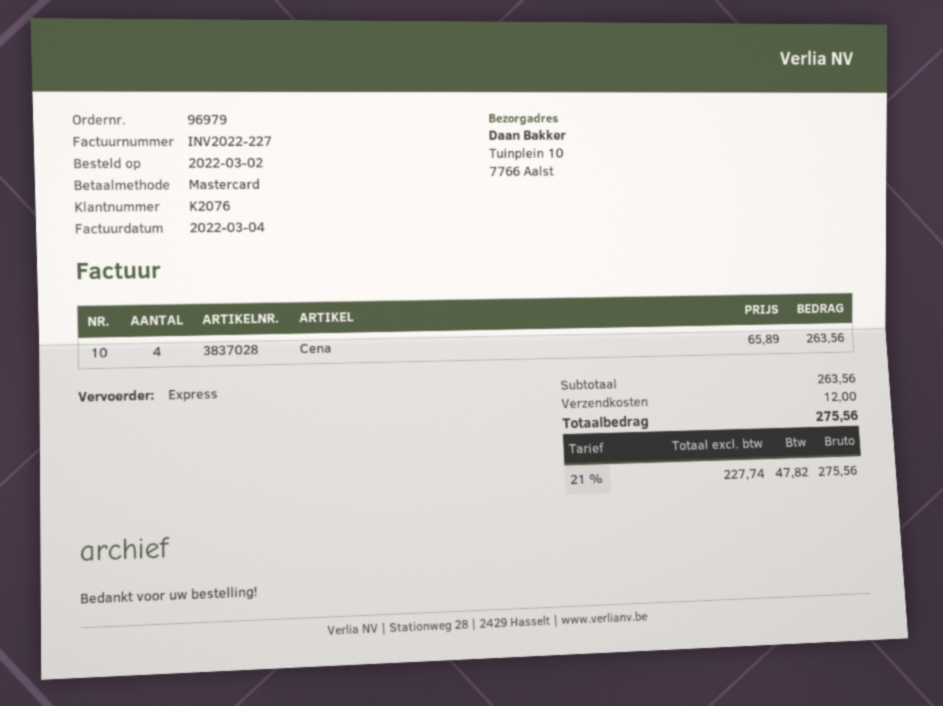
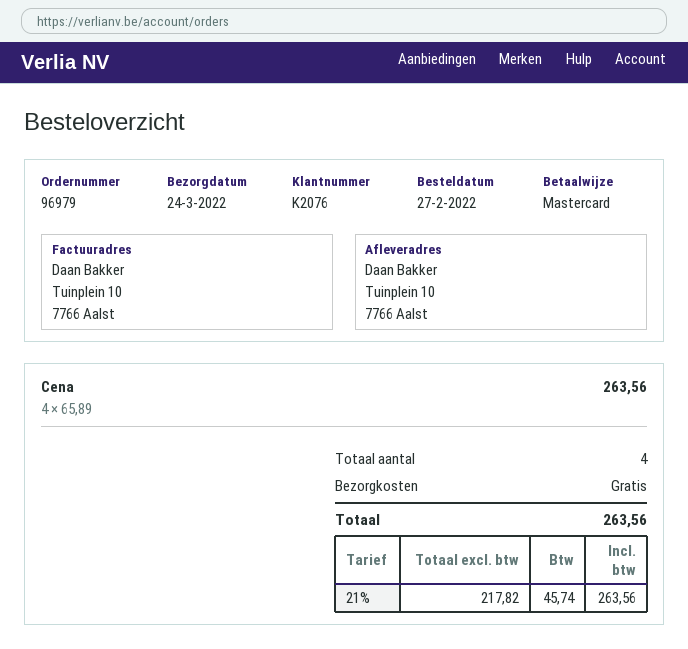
order date: 2022-03-02 -> 2022-02-27
shipping: 12.00 -> 0.00
net: 227.74 -> 217.82
tax: 21% = 47.82 -> 21% = 45.74
total: 275.56 -> 263.56

